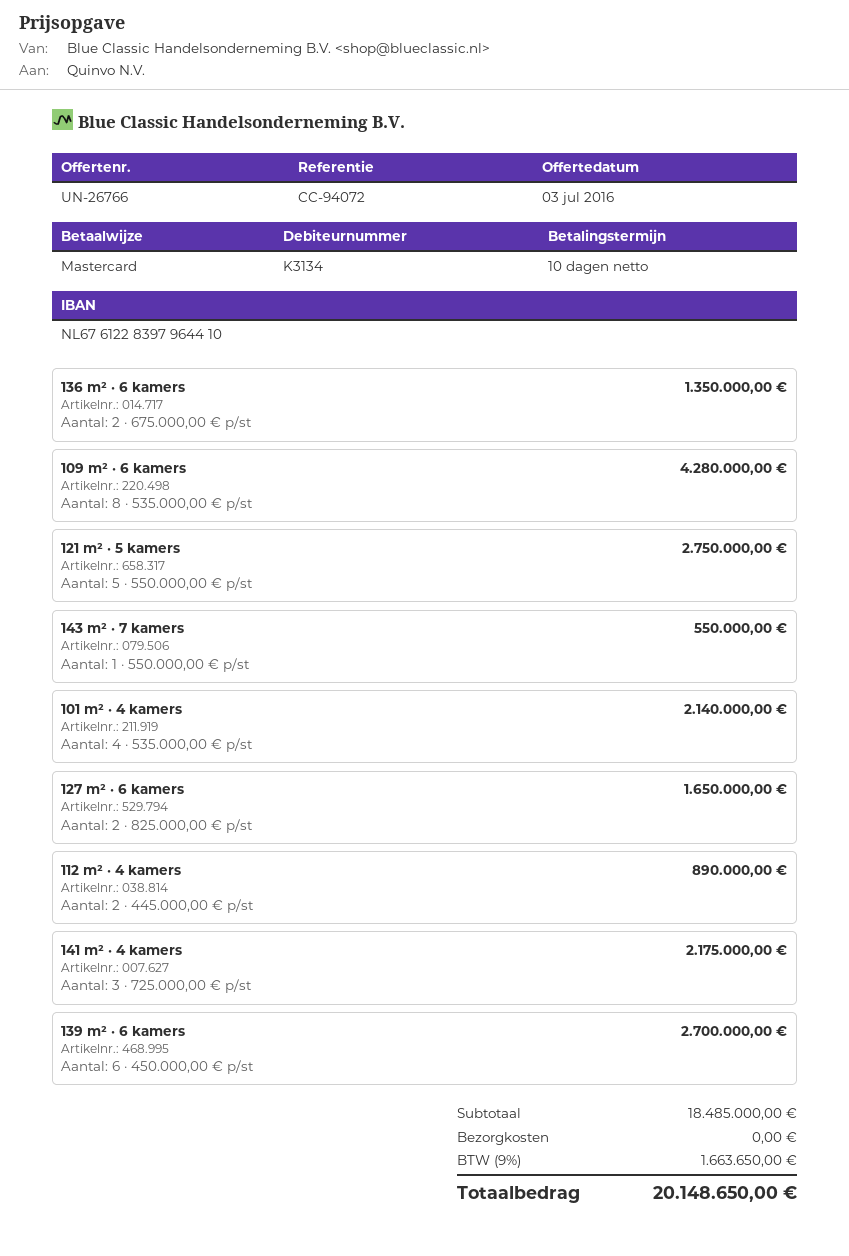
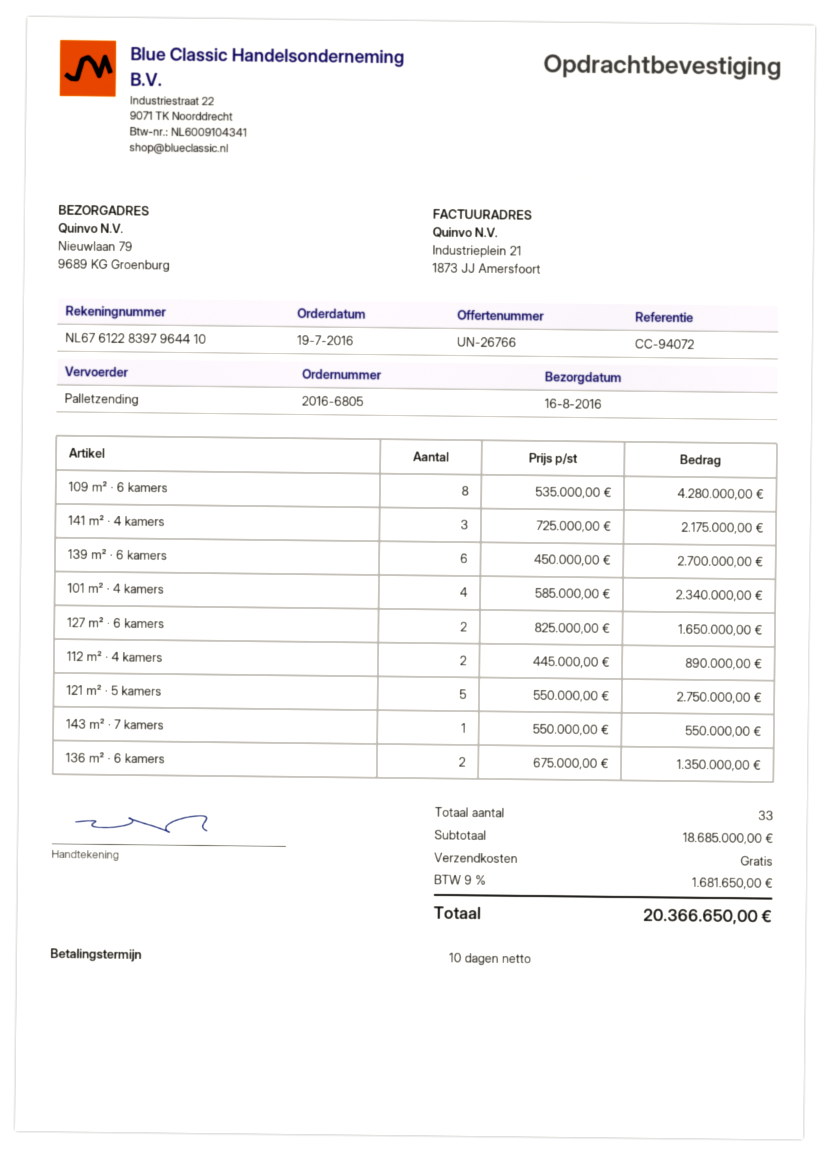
101 m² · 4 kamers: 4 x 535000.00 = 2140000.00 -> 4 x 585000.00 = 2340000.00
subtotal: 18485000.00 -> 18685000.00
tax: 9% = 1663650.00 -> 9% = 1681650.00
total: 20148650.00 -> 20366650.00

